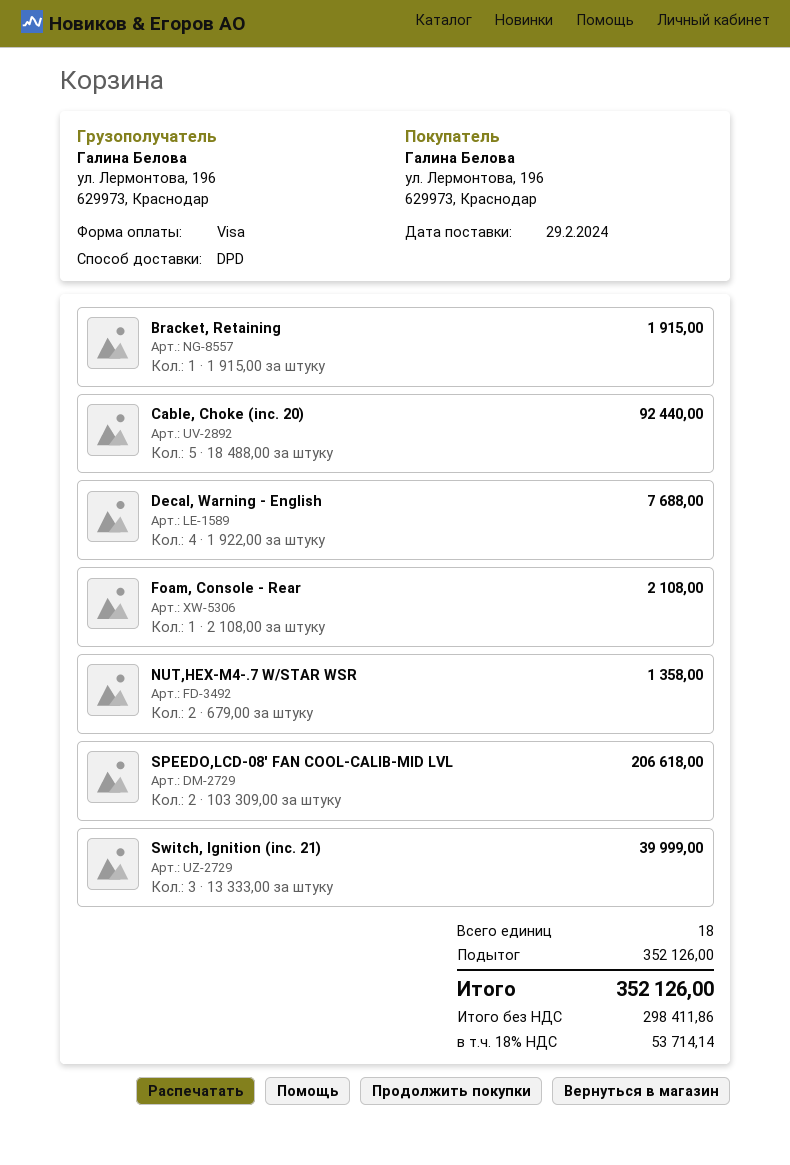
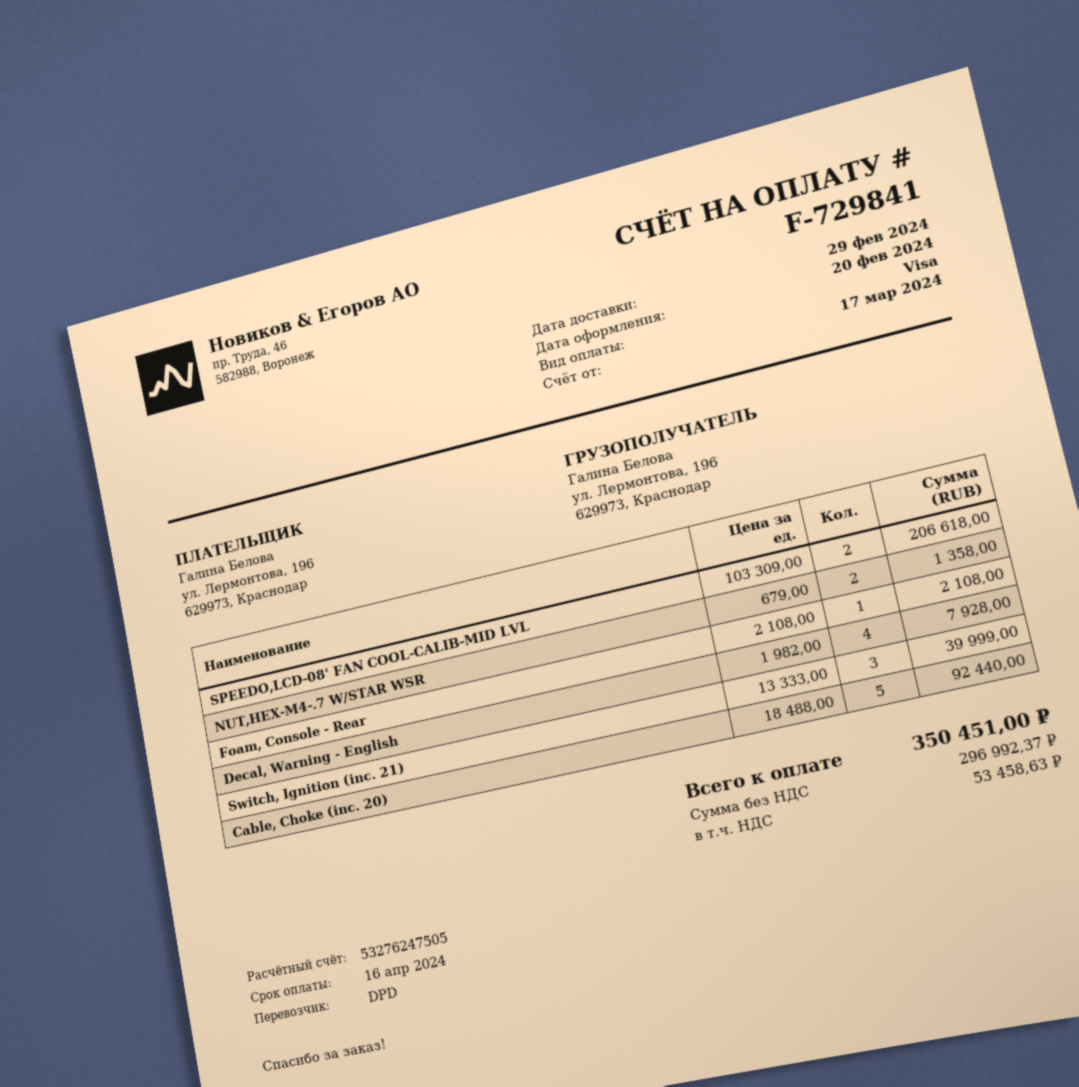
Bracket, Retaining: 1 x 1915.00 = 1915.00 -> none
Decal, Warning - English: 4 x 1922.00 = 7688.00 -> 4 x 1982.00 = 7928.00
net: 298411.86 -> 296992.37
tax: 53714.14 -> 53458.63
total: 352126.00 -> 350451.00

